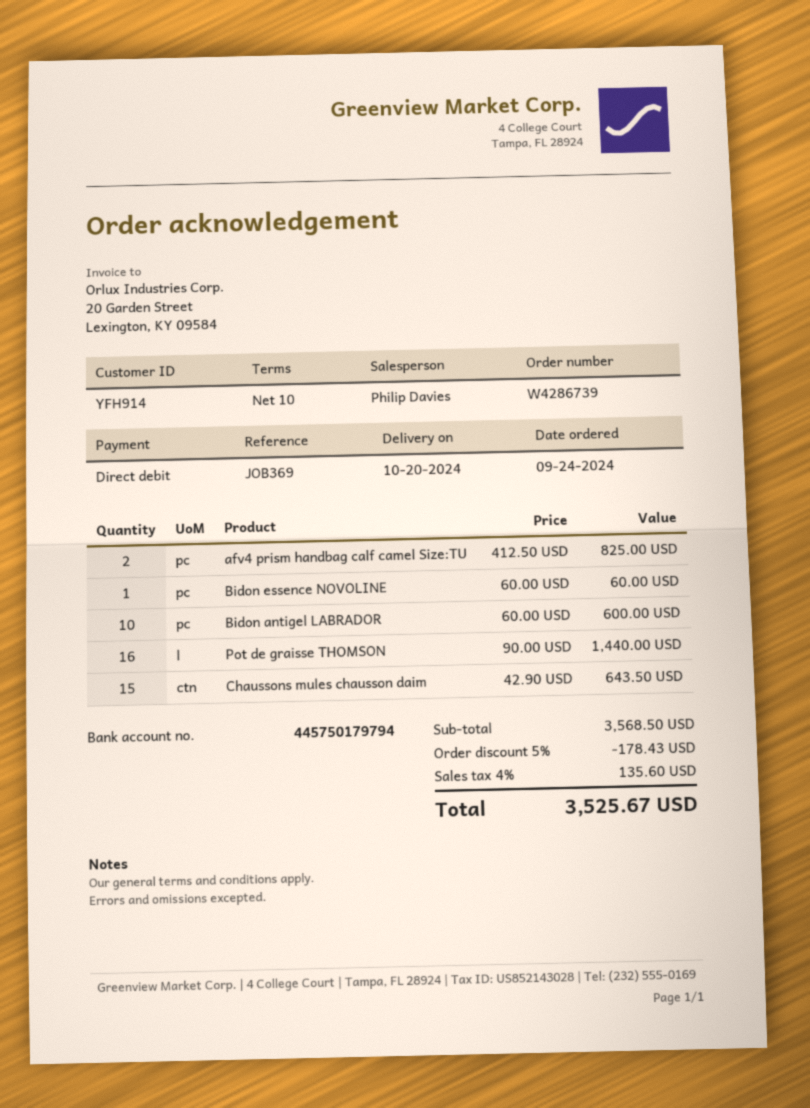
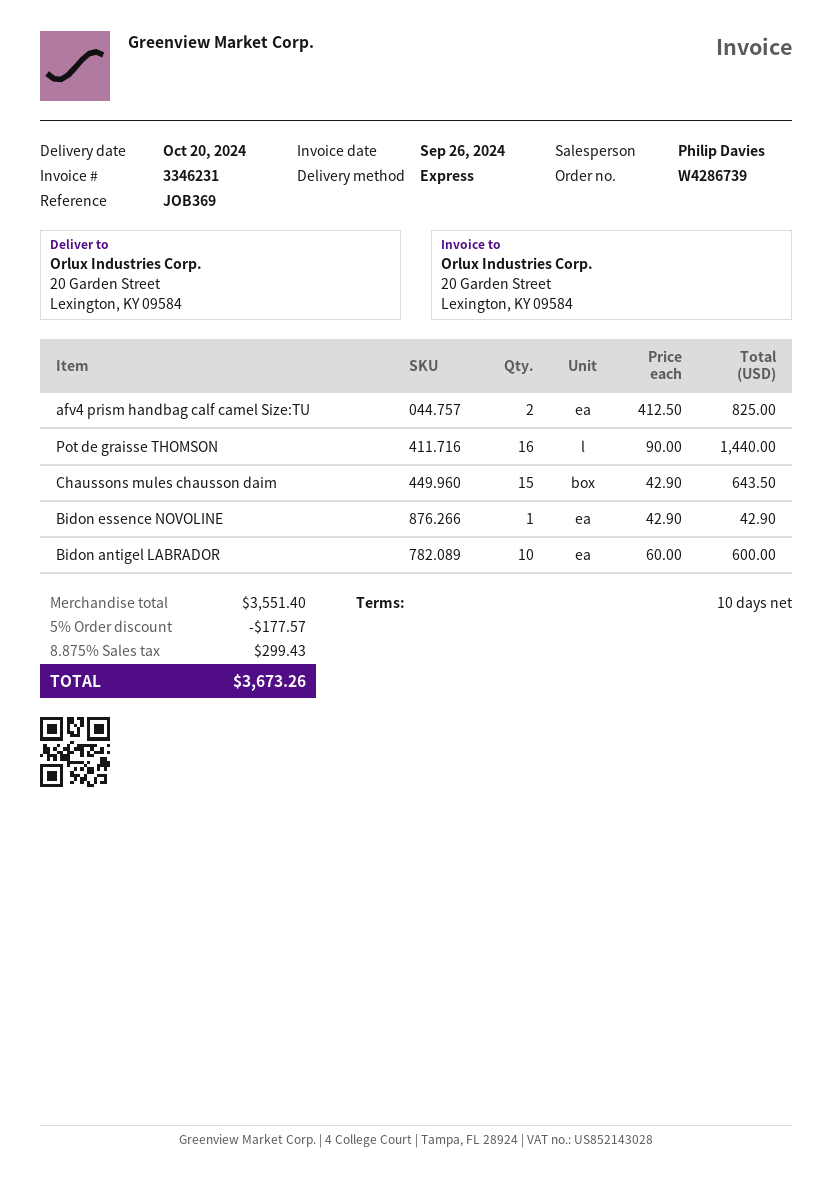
Bidon essence NOVOLINE: 1 x 60.00 = 60.00 -> 1 x 42.90 = 42.90
subtotal: 3568.50 -> 3551.40
discount: 5% = 178.43 -> 5% = 177.57
tax: 4% = 135.60 -> 8.875% = 299.43
total: 3525.67 -> 3673.26

